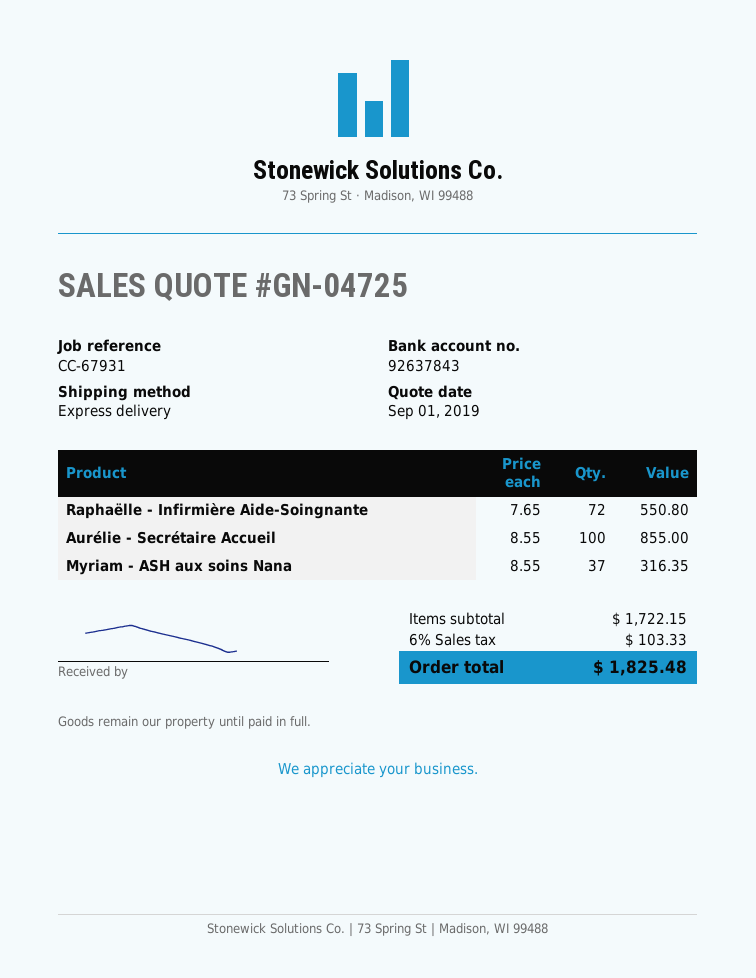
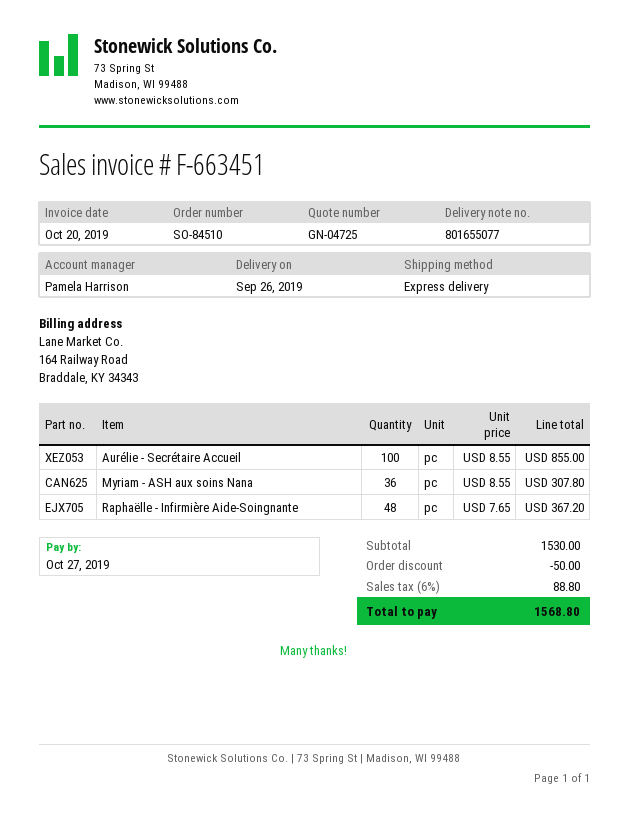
Raphaëlle - Infirmière Aide-Soingnante: 72 x 7.65 = 550.80 -> 48 x 7.65 = 367.20
Myriam - ASH aux soins Nana: 37 x 8.55 = 316.35 -> 36 x 8.55 = 307.80
subtotal: 1722.15 -> 1530.00
discount: none -> 50.00
tax: 6% = 103.33 -> 6% = 88.80
total: 1825.48 -> 1568.80

